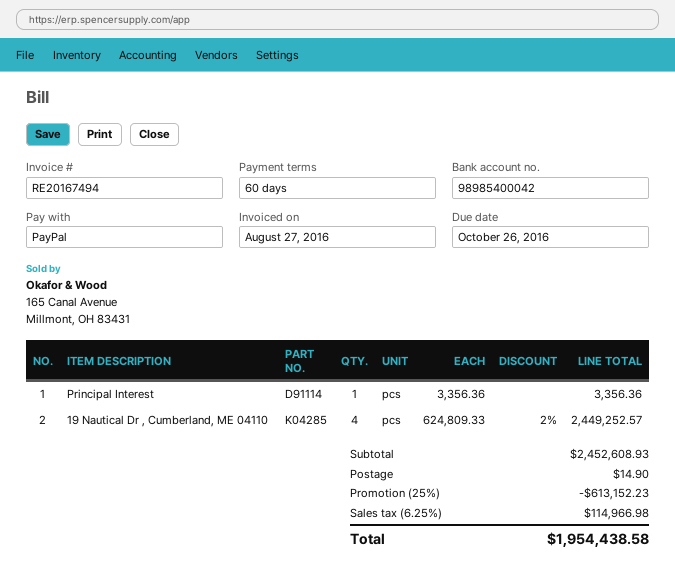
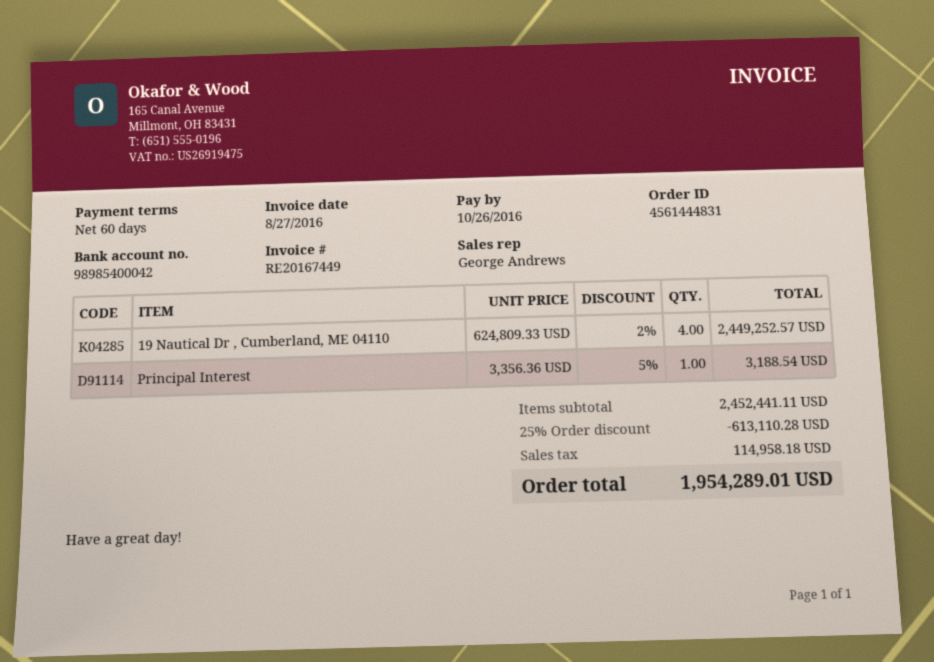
invoice number: RE20167494 -> RE20167449
Principal Interest: 1 x 3356.36 = 3356.36 -> 1 x 3356.36 - 5% = 3188.54
subtotal: 2452608.93 -> 2452441.11
discount: 25% = 613152.23 -> 25% = 613110.28
shipping: 14.90 -> none
tax: 114966.98 -> 114958.18
total: 1954438.58 -> 1954289.01

